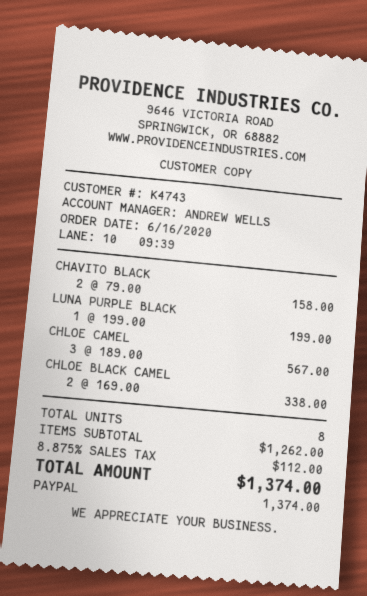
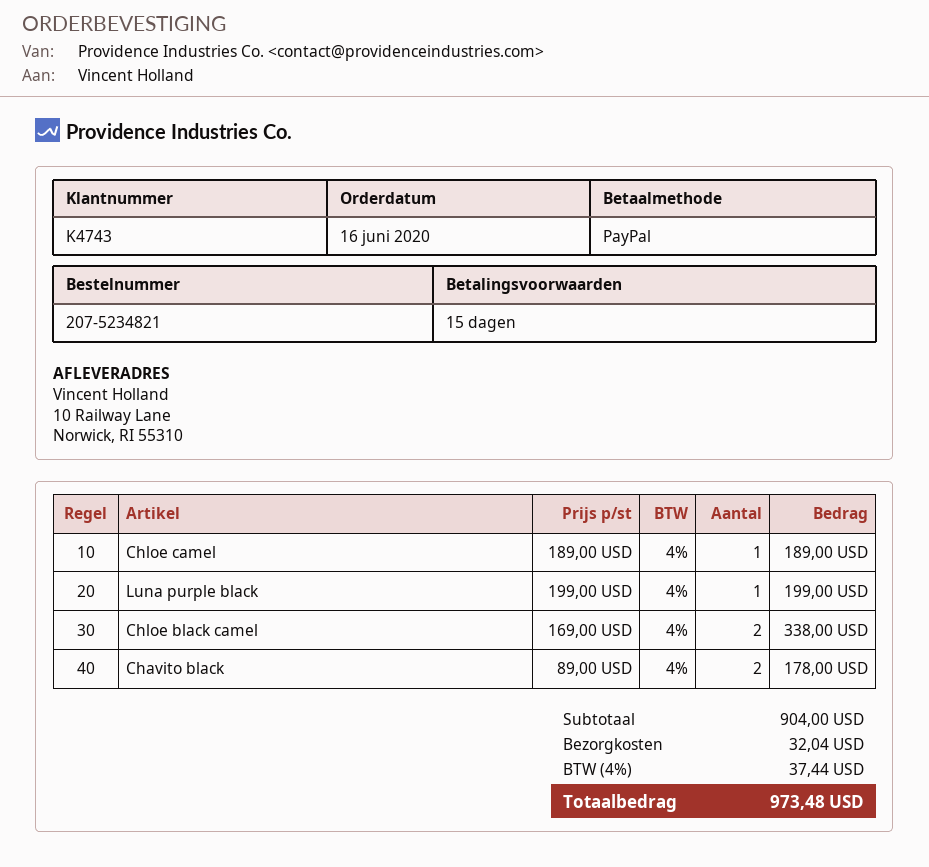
CHAVITO BLACK: 2 x 79.00 = 158.00 -> 2 x 89.00 = 178.00
CHLOE CAMEL: 3 x 189.00 = 567.00 -> 1 x 189.00 = 189.00
subtotal: 1262.00 -> 904.00
shipping: none -> 32.04
tax: 8.875% = 112.00 -> 4% = 37.44
total: 1374.00 -> 973.48

